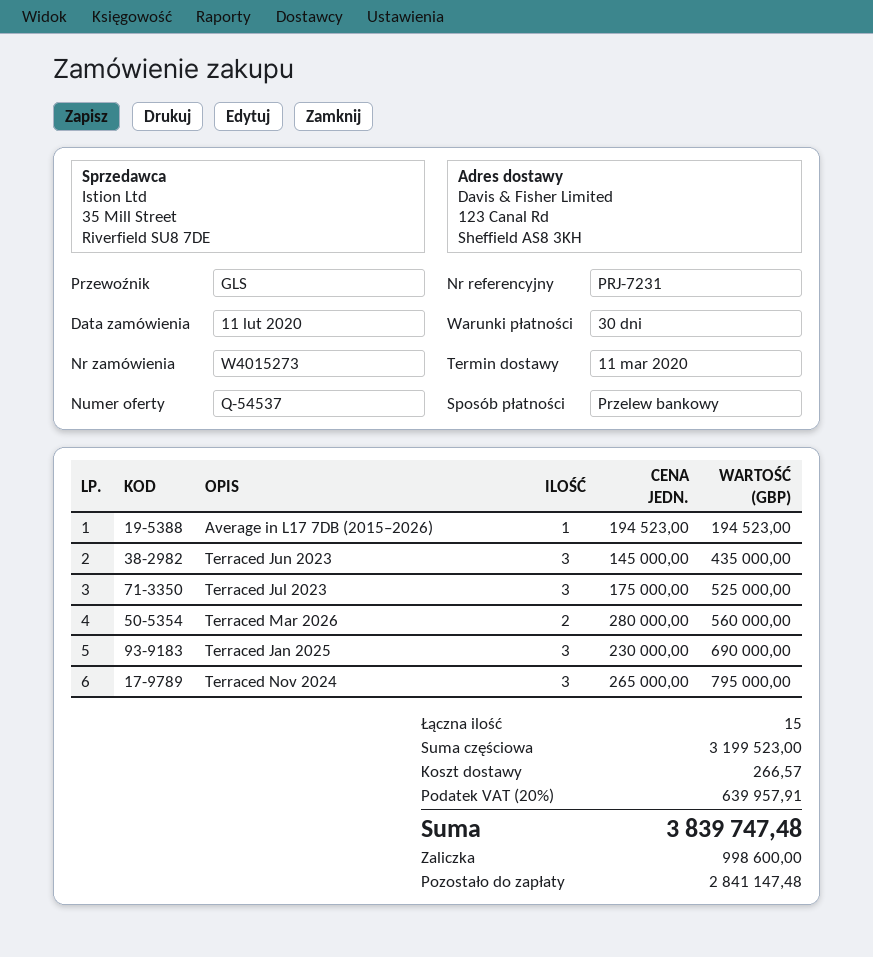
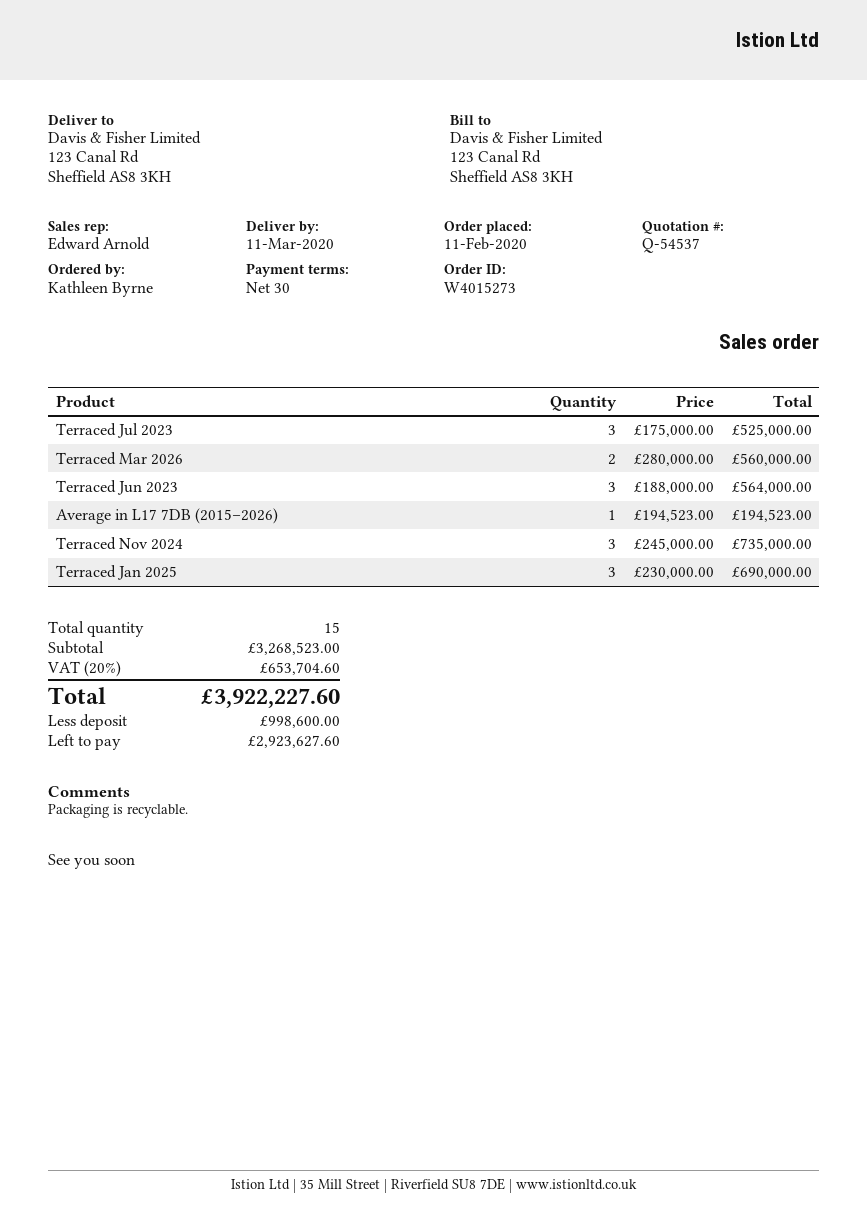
Terraced Jun 2023: 3 x 145000.00 = 435000.00 -> 3 x 188000.00 = 564000.00
Terraced Nov 2024: 3 x 265000.00 = 795000.00 -> 3 x 245000.00 = 735000.00
subtotal: 3199523.00 -> 3268523.00
shipping: 266.57 -> none
tax: 20% = 639957.91 -> 20% = 653704.60
total: 3839747.48 -> 3922227.60
balance: 2841147.48 -> 2923627.60

